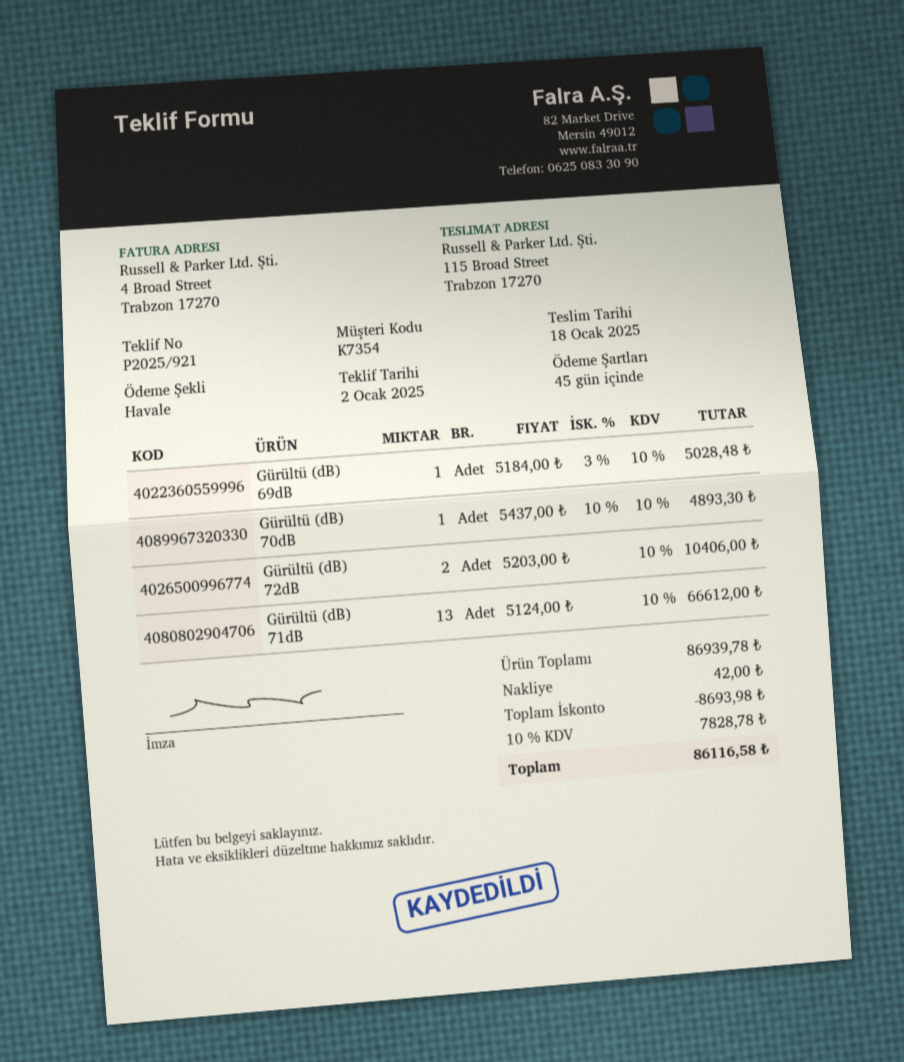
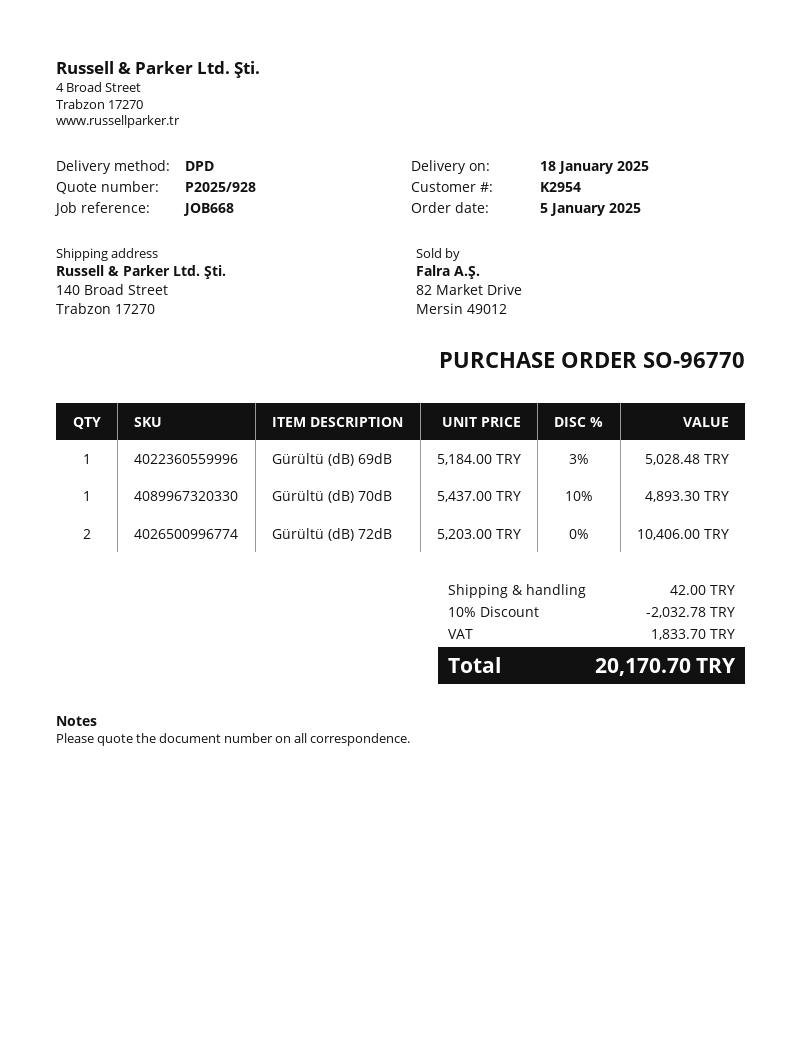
quote number: P2025/921 -> P2025/928
customer number: K7354 -> K2954
ship to: 115 Broad Street, Trabzon 17270 -> 140 Broad Street, Trabzon 17270
Gürültü (dB) 71dB: 13 x 5124.00 = 66612.00 -> none
discount: 8693.98 -> 2032.78
tax: 7828.78 -> 1833.70
total: 86116.58 -> 20170.70

